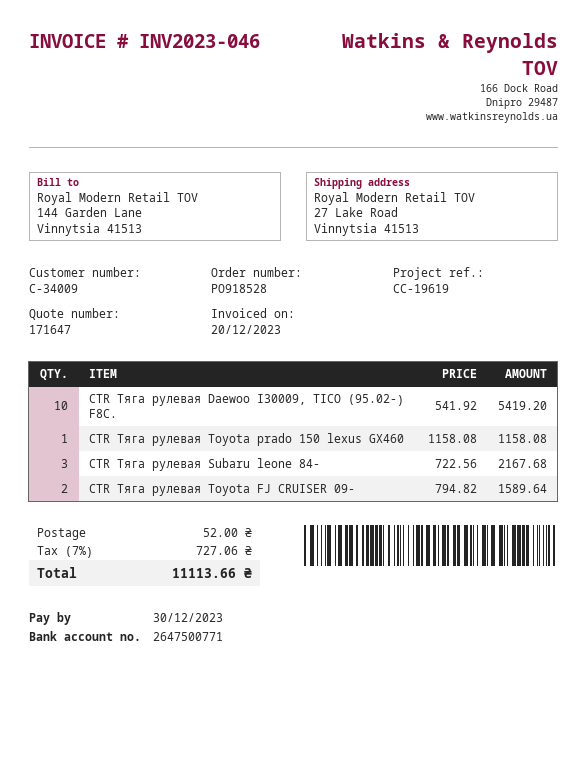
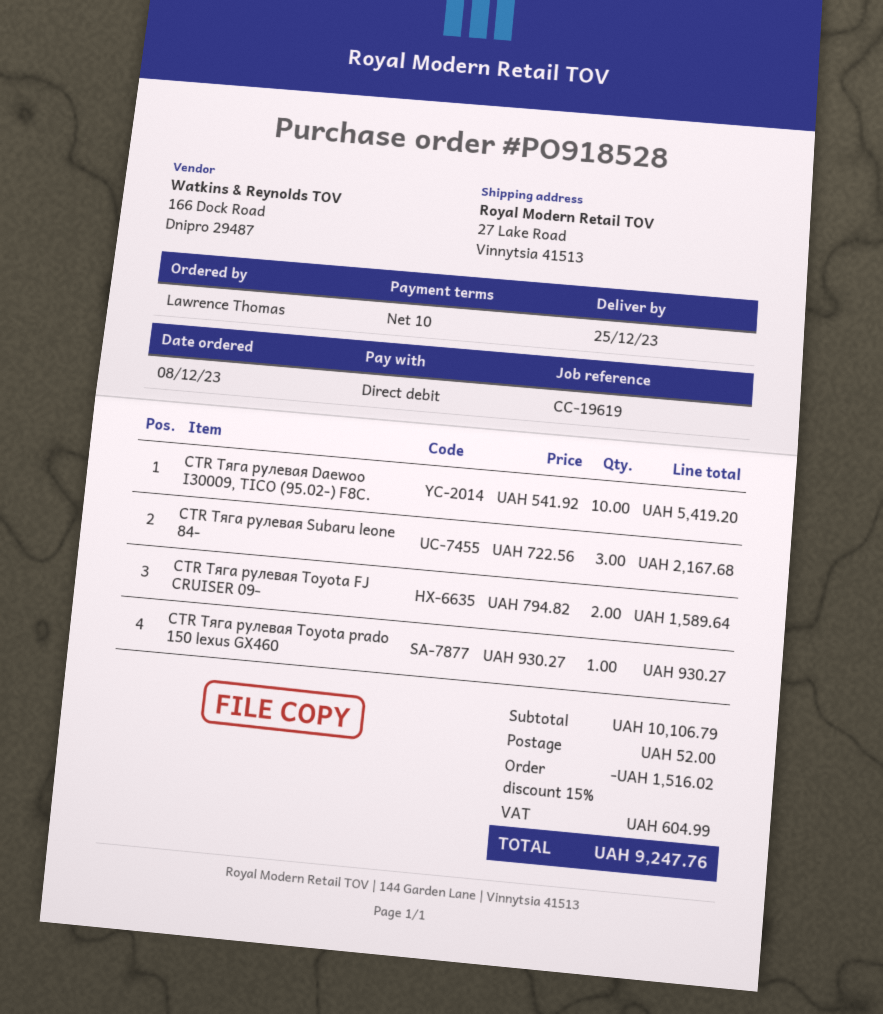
CTR Тяга рулевая Toyota prado 150 lexus GX460: 1 x 1158.08 = 1158.08 -> 1 x 930.27 = 930.27
discount: none -> 15% = 1516.02
tax: 727.06 -> 604.99
total: 11113.66 -> 9247.76

